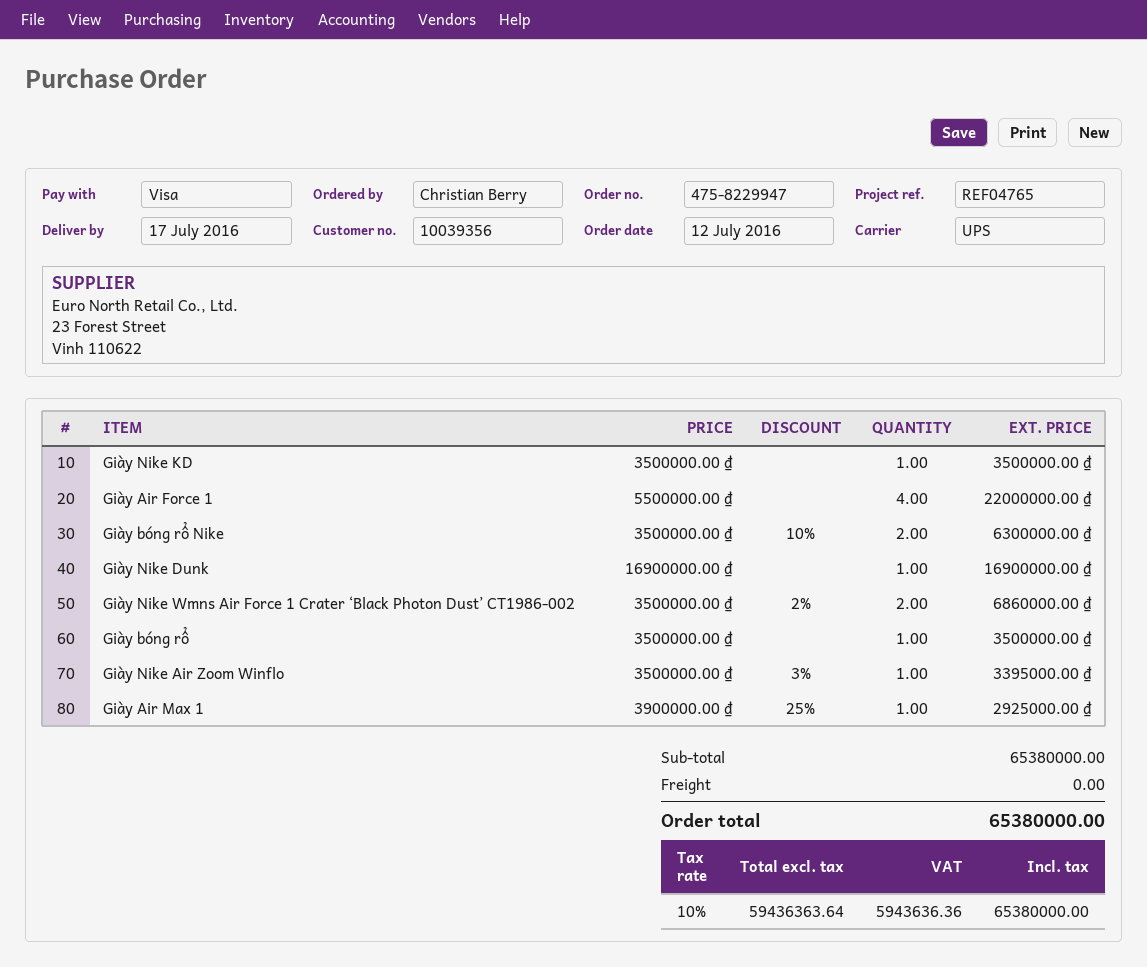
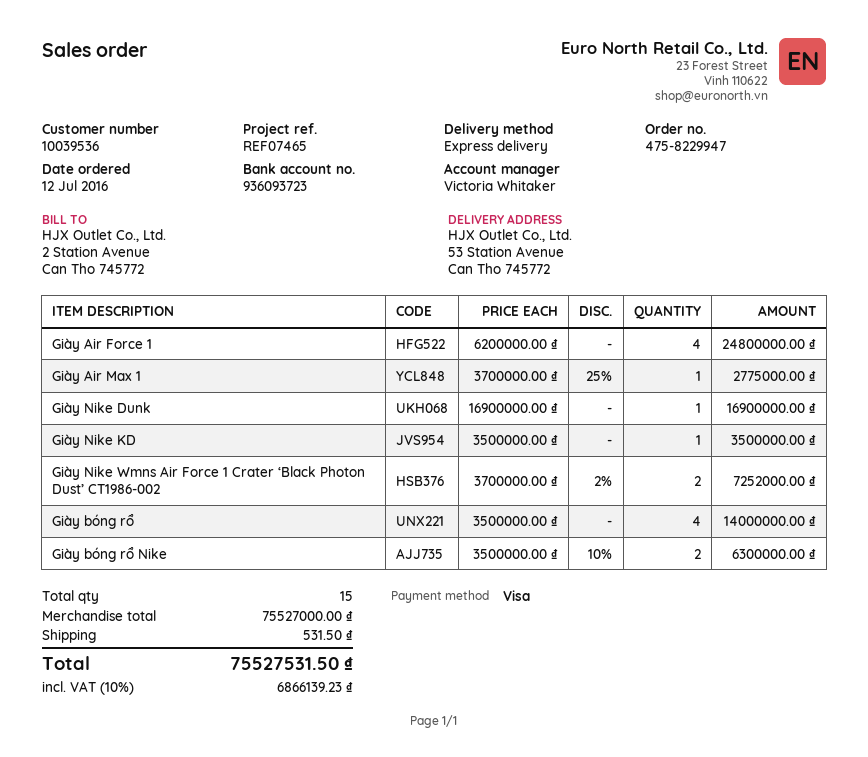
customer number: 10039356 -> 10039536
reference: REF04765 -> REF07465
shipping method: UPS -> express
Giày Air Force 1: 4 x 5500000.00 = 22000000.00 -> 4 x 6200000.00 = 24800000.00
Giày Nike Wmns Air Force 1 Crater ‘Black Photon Dust’ CT1986-002: 2 x 3500000.00 - 2% = 6860000.00 -> 2 x 3700000.00 - 2% = 7252000.00
Giày bóng rổ: 1 x 3500000.00 = 3500000.00 -> 4 x 3500000.00 = 14000000.00
Giày Nike Air Zoom Winflo: 1 x 3500000.00 - 3% = 3395000.00 -> none
Giày Air Max 1: 1 x 3900000.00 - 25% = 2925000.00 -> 1 x 3700000.00 - 25% = 2775000.00
subtotal: 65380000.00 -> 75527000.00
shipping: 0.00 -> 531.50
tax: 10% = 5943636.36 -> 10% = 6866139.23
total: 65380000.00 -> 75527531.50

